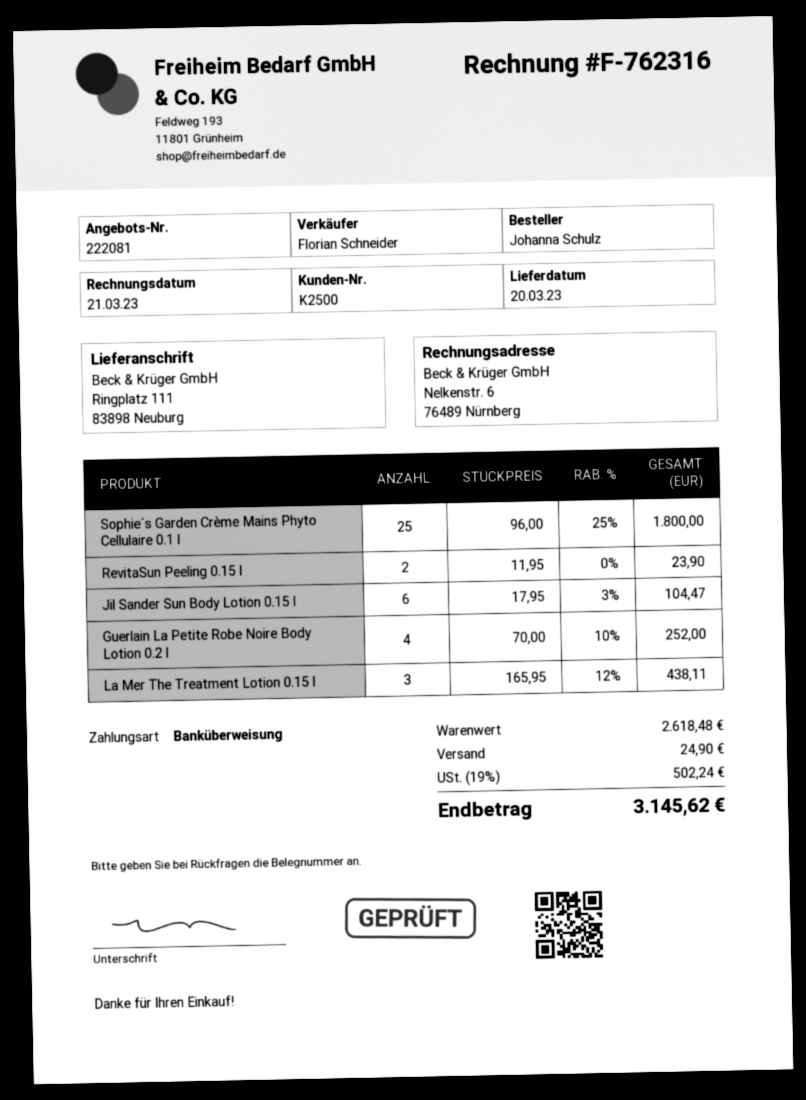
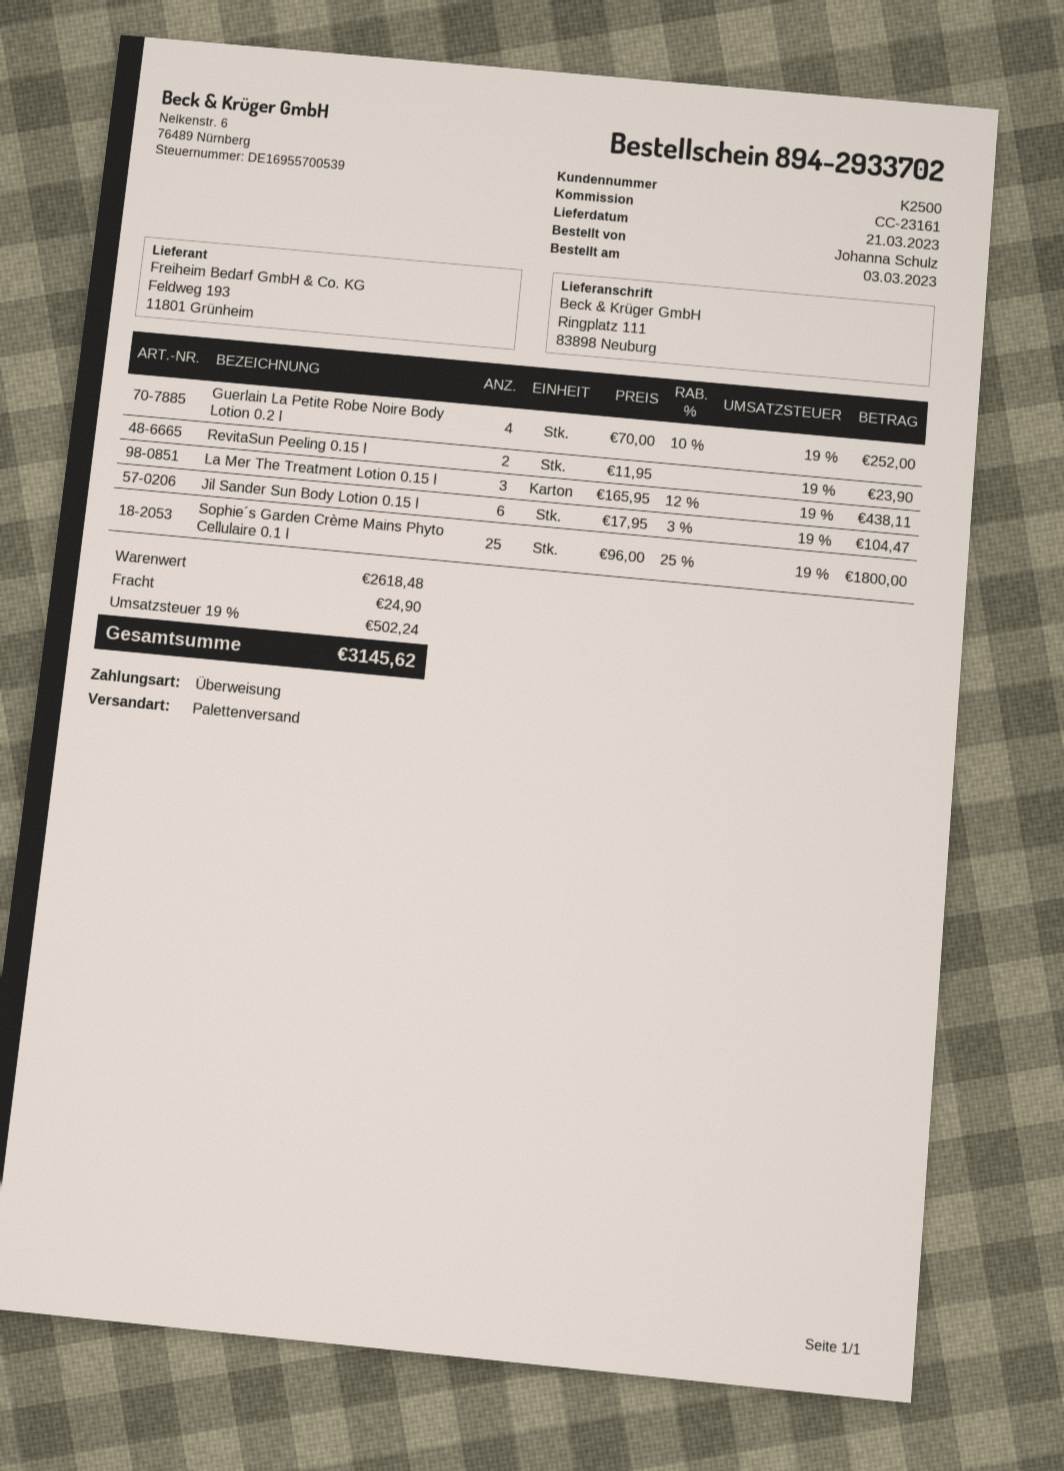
delivery date: 2023-03-20 -> 2023-03-21

